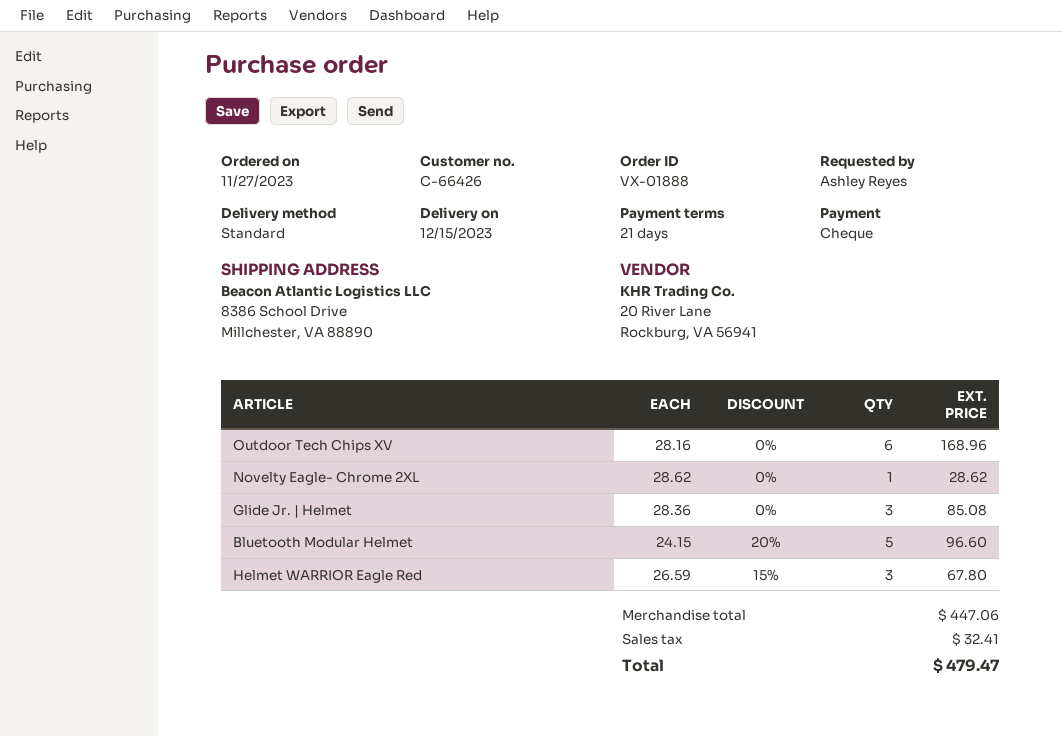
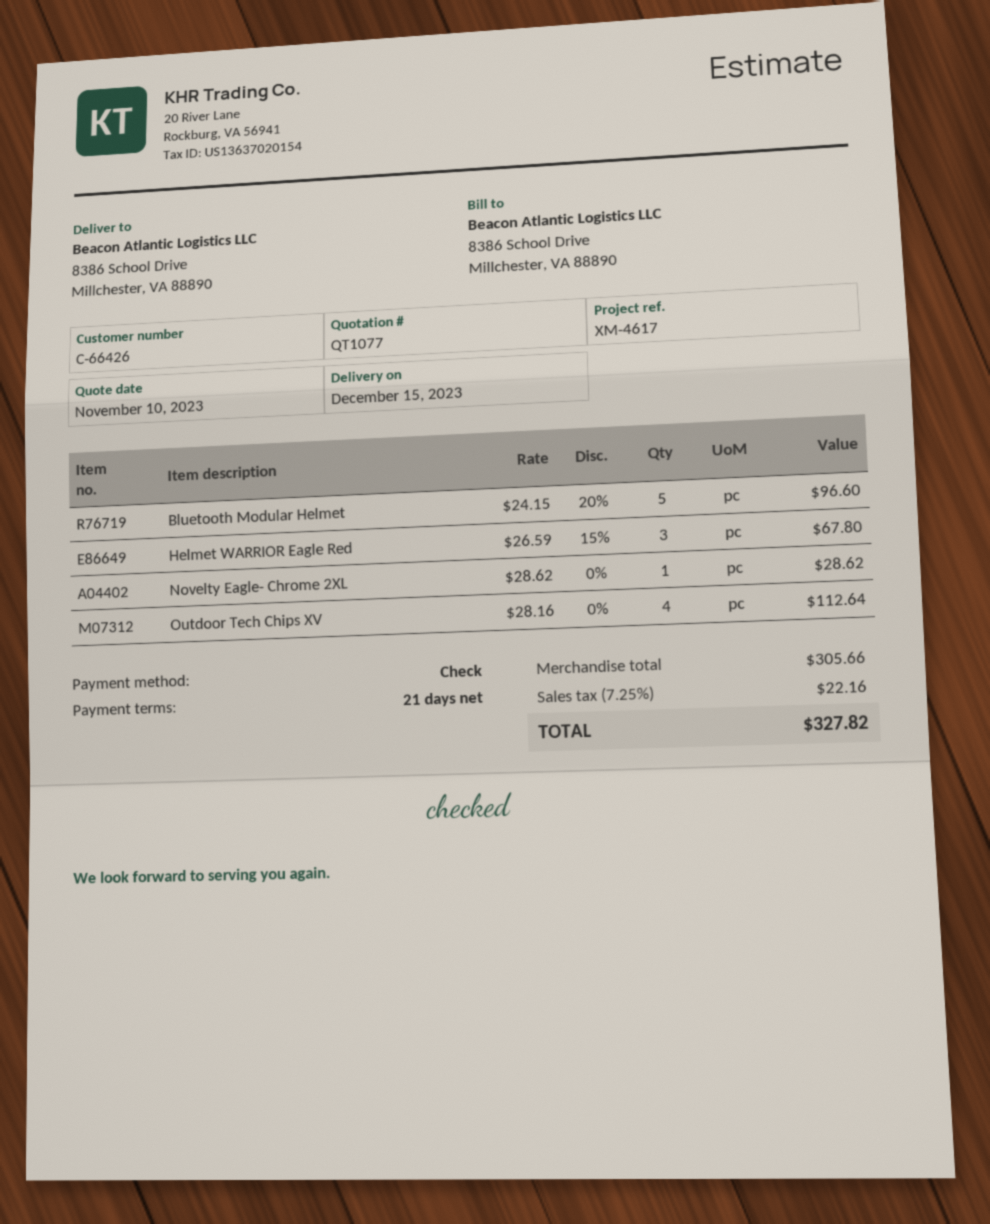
Outdoor Tech Chips XV: 6 x 28.16 = 168.96 -> 4 x 28.16 = 112.64
Glide Jr. | Helmet: 3 x 28.36 = 85.08 -> none
subtotal: 447.06 -> 305.66
tax: 32.41 -> 22.16
total: 479.47 -> 327.82

